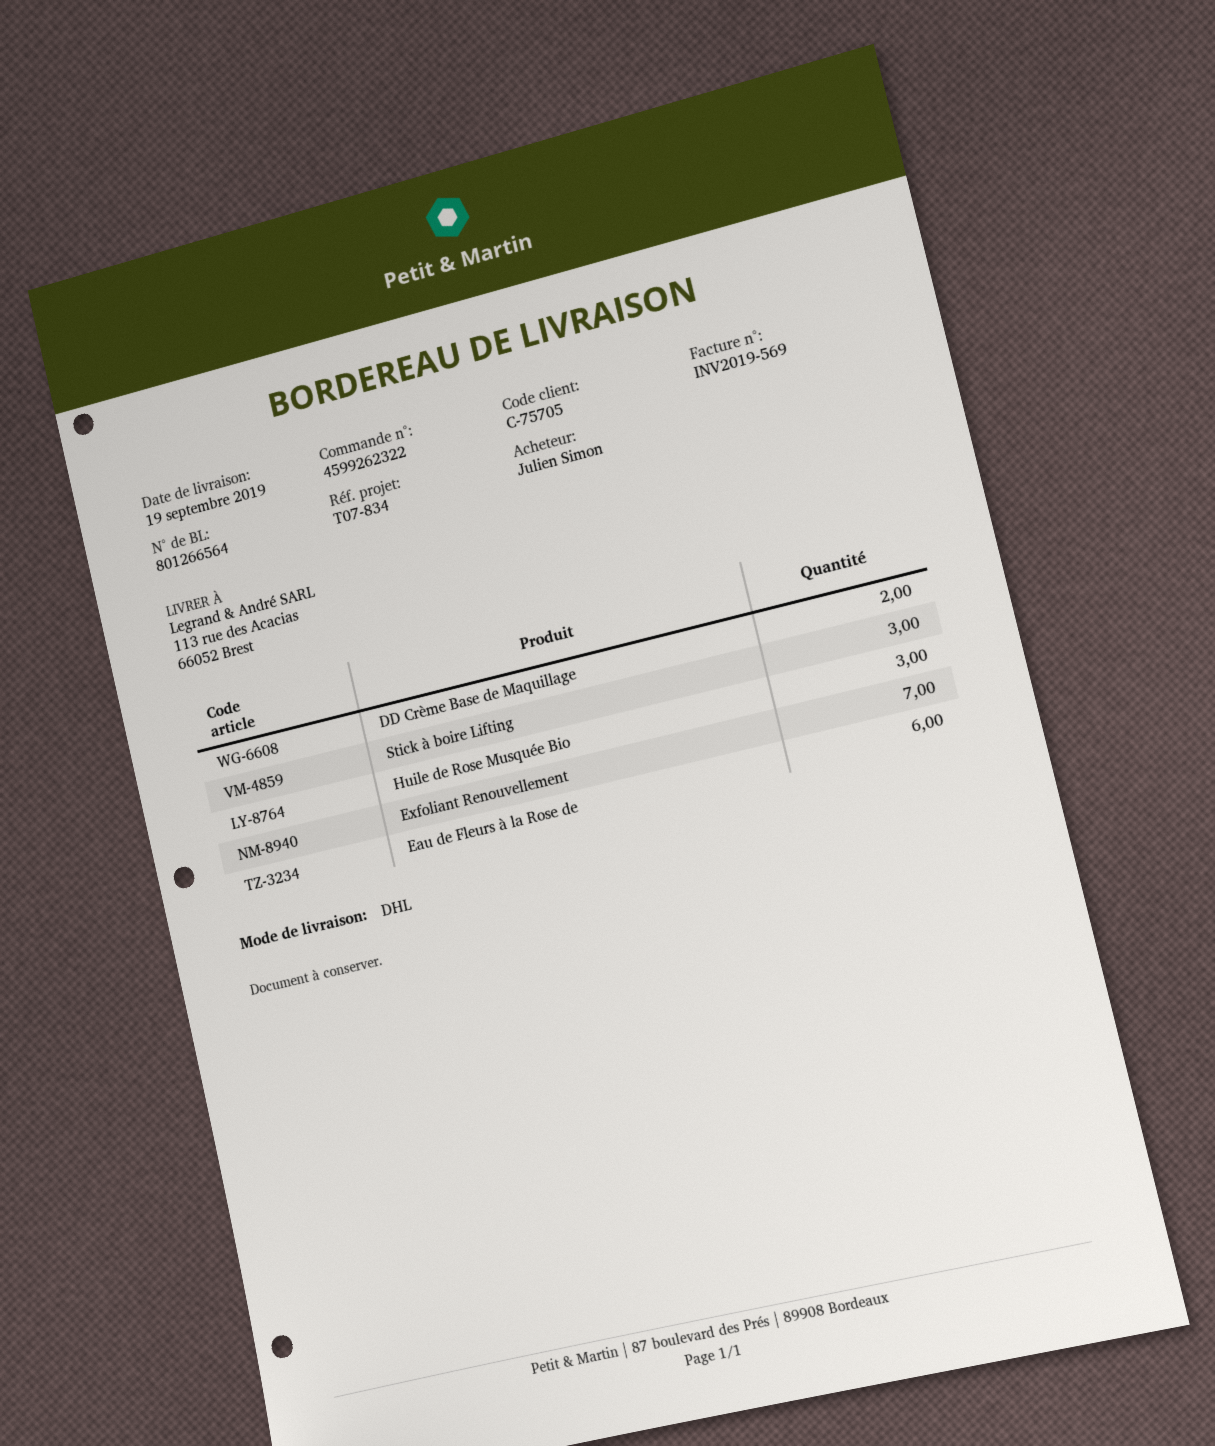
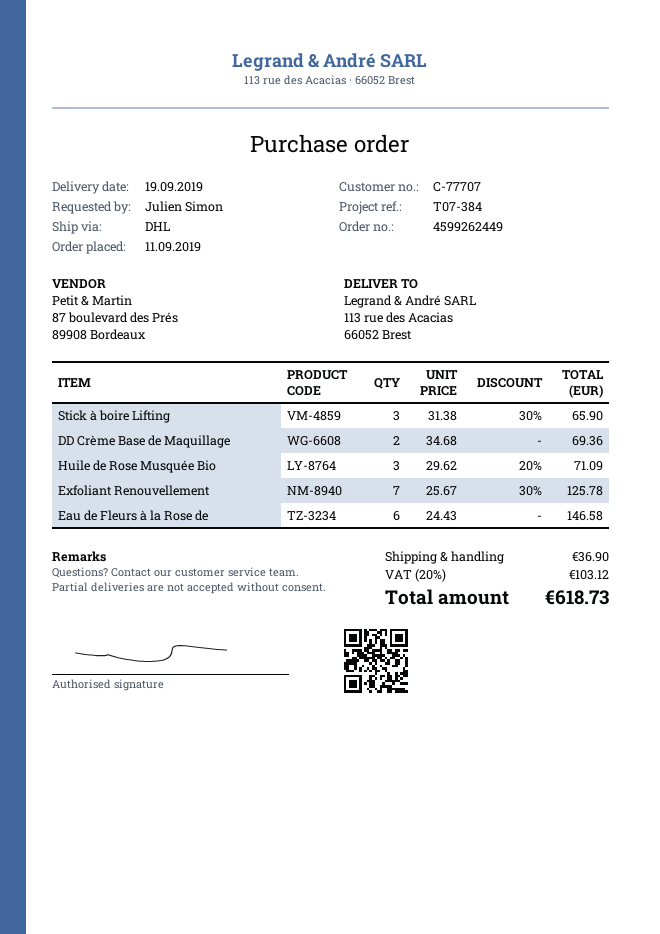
order number: 4599262322 -> 4599262449
customer number: C-75705 -> C-77707
reference: T07-834 -> T07-384

